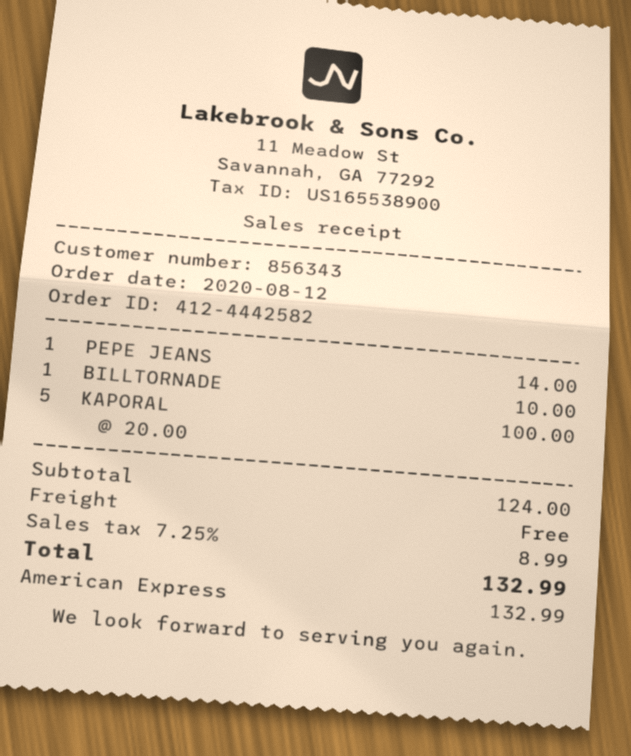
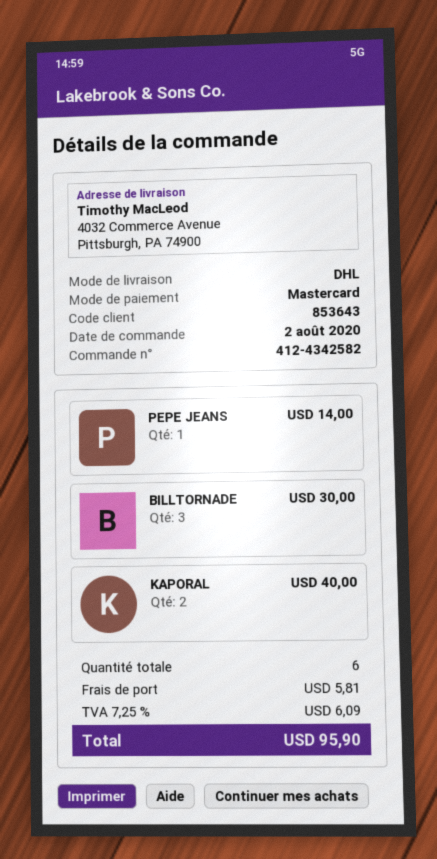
order number: 412-4442582 -> 412-4342582
order date: 2020-08-12 -> 2020-08-02
customer number: 856343 -> 853643
payment method: American Express -> Mastercard
BILLTORNADE: 1 for 10.00 -> 3 for 30.00
KAPORAL: 5 for 100.00 -> 2 for 40.00
shipping: 0.00 -> 5.81
tax: 7.25% = 8.99 -> 7.25% = 6.09
total: 132.99 -> 95.90

